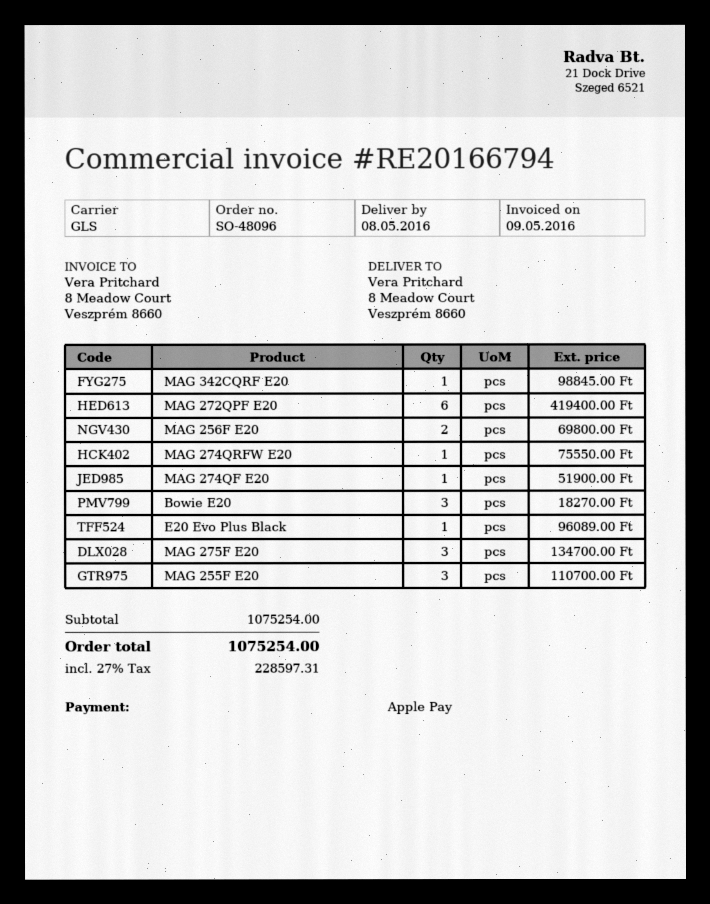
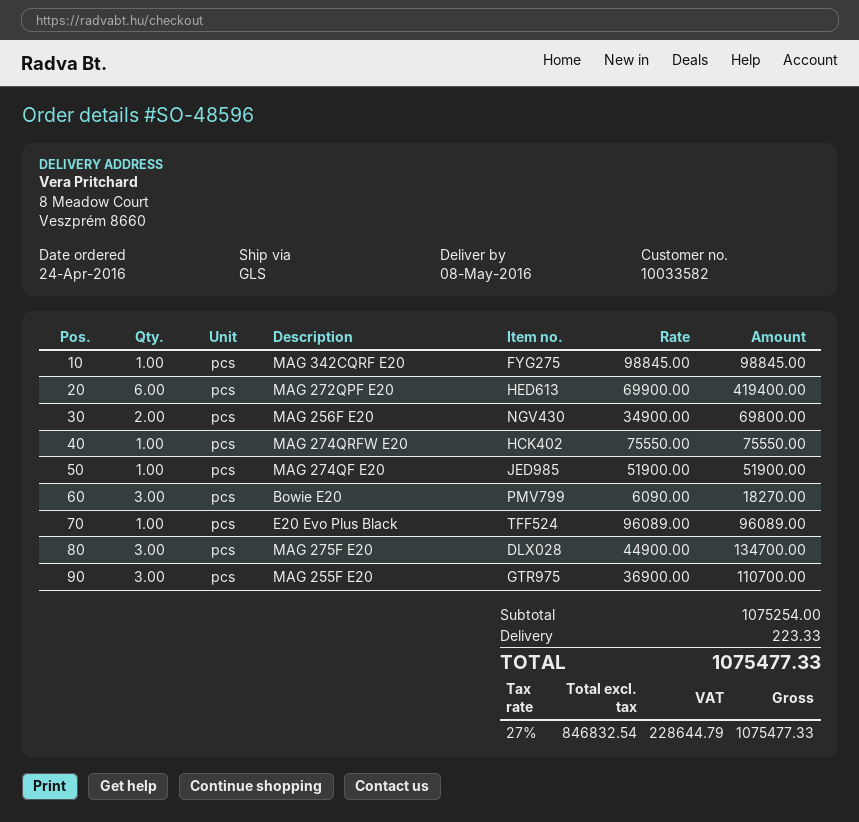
order number: SO-48096 -> SO-48596
shipping: none -> 223.33
tax: 27% = 228597.31 -> 27% = 228644.79
total: 1075254.00 -> 1075477.33

